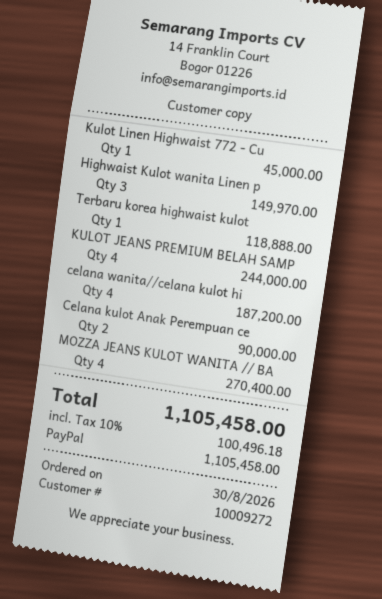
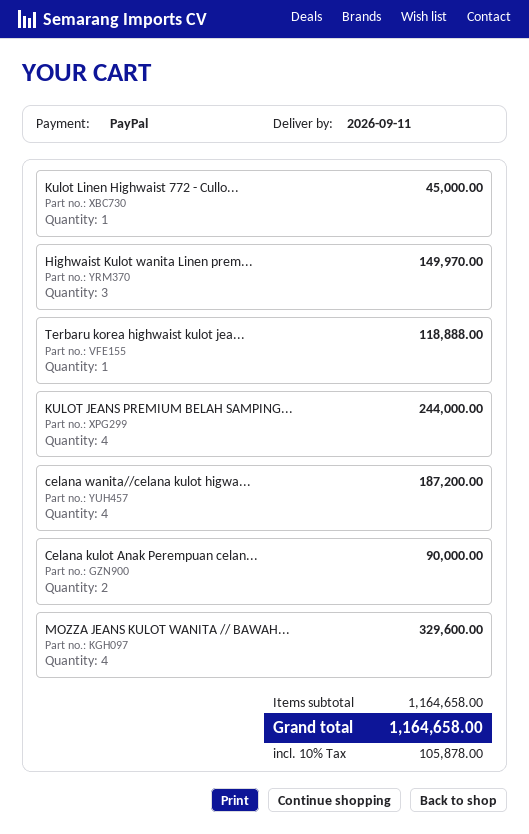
MOZZA JEANS KULOT WANITA // BA: 4 for 270400.00 -> 4 for 329600.00
tax: 10% = 100496.18 -> 10% = 105878.00
total: 1105458.00 -> 1164658.00

